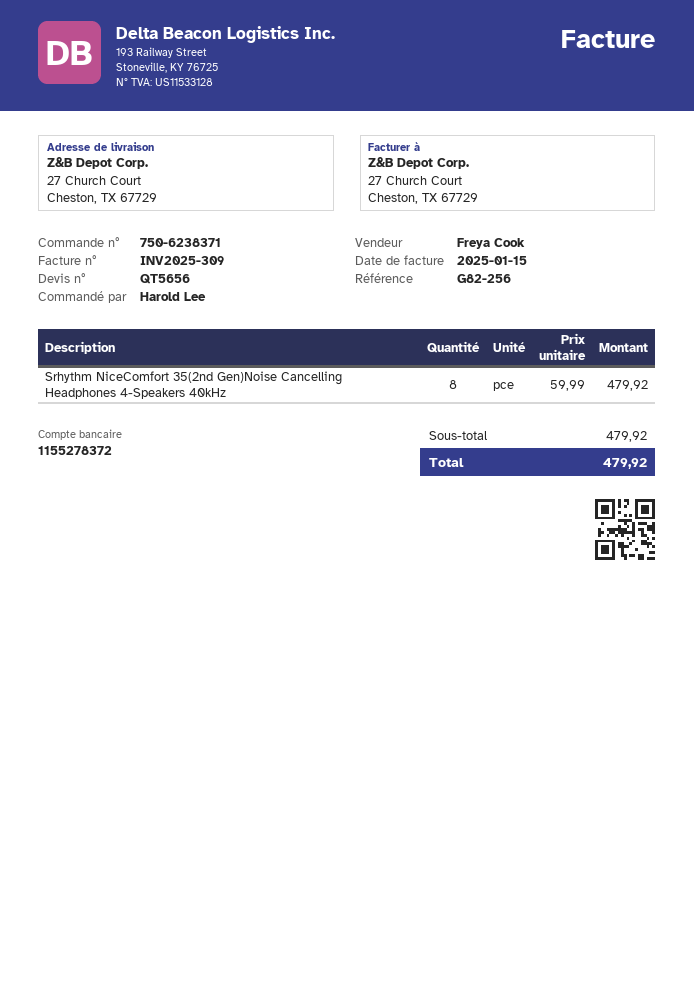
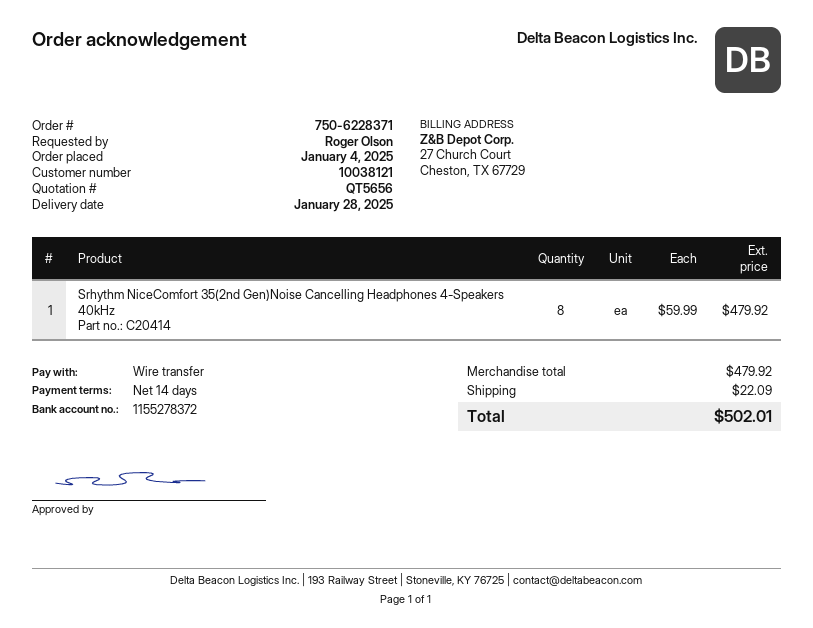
order number: 750-6238371 -> 750-6228371
ordered by: Harold Lee -> Roger Olson
shipping: none -> 22.09
total: 479.92 -> 502.01

